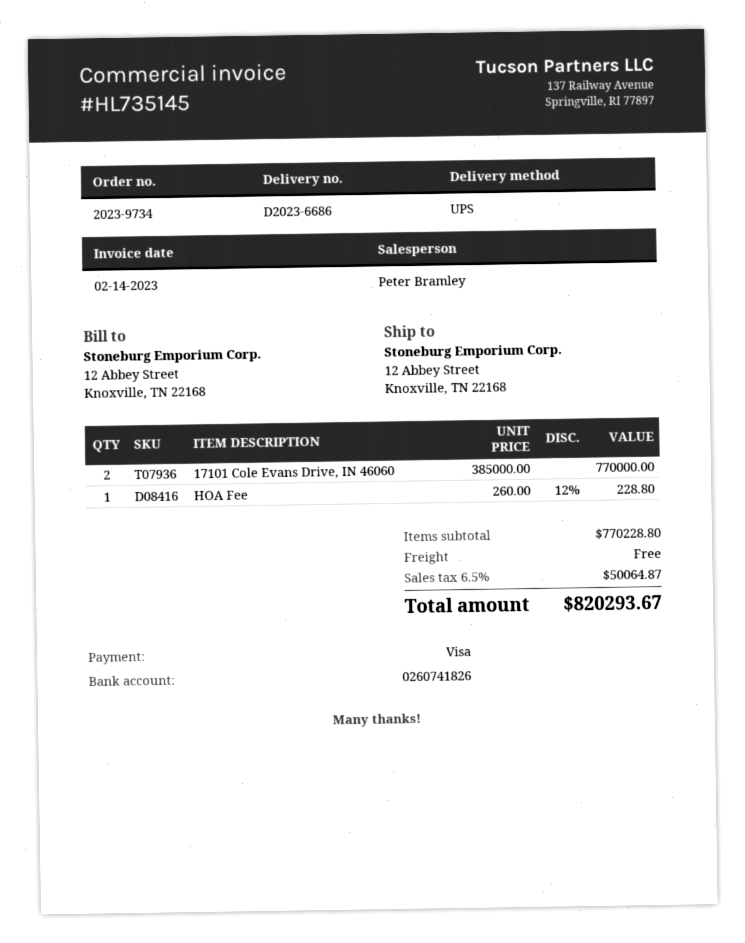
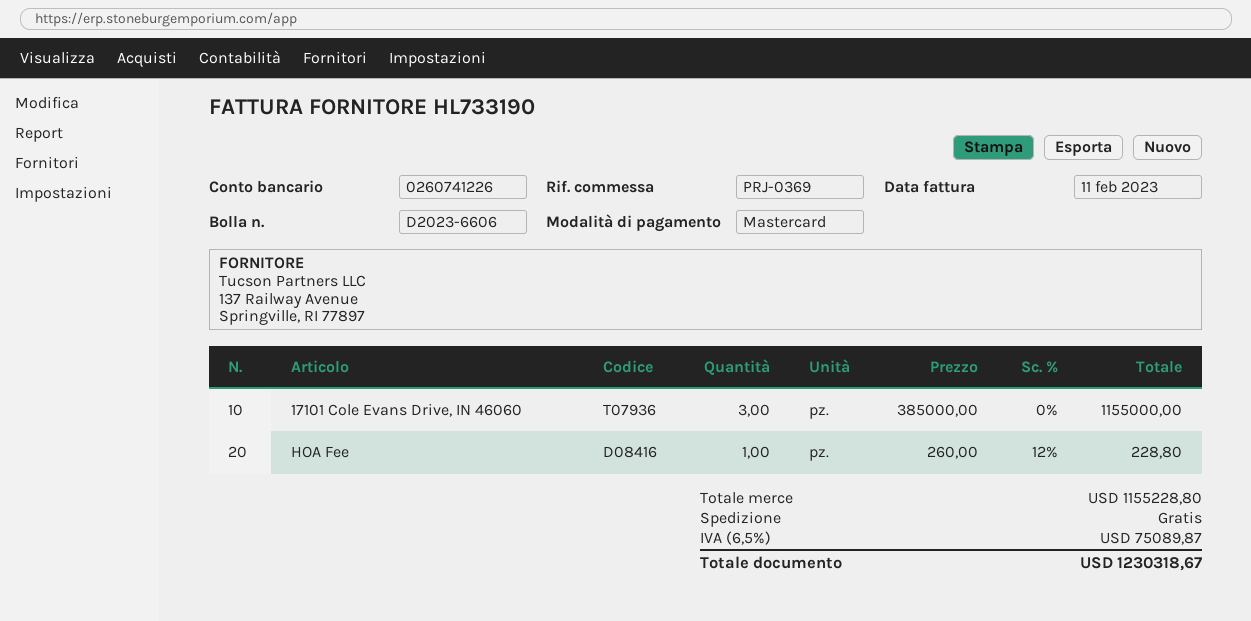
delivery note number: D2023-6686 -> D2023-6606
invoice number: HL735145 -> HL733190
invoice date: 2023-02-14 -> 2023-02-11
payment method: Visa -> Mastercard
bank account: 0260741826 -> 0260741226
17101 Cole Evans Drive, IN 46060: 2 x 385000.00 = 770000.00 -> 3 x 385000.00 = 1155000.00
subtotal: 770228.80 -> 1155228.80
tax: 6.5% = 50064.87 -> 6.5% = 75089.87
total: 820293.67 -> 1230318.67

